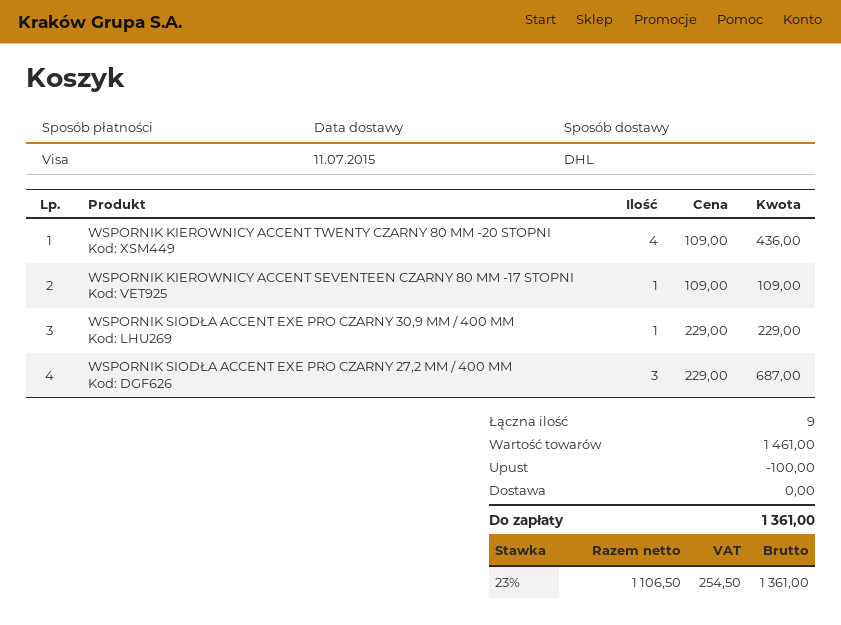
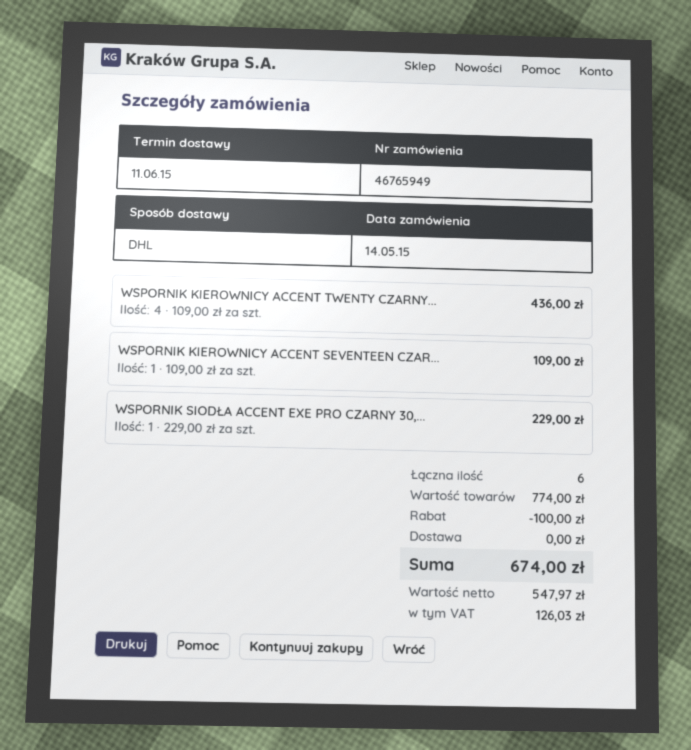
delivery date: 2015-07-11 -> 2015-06-11
WSPORNIK SIODŁA ACCENT EXE PRO CZARNY 27,2 MM / 400 MM: 3 x 229.00 = 687.00 -> none
total quantity: 9 -> 6
subtotal: 1461.00 -> 774.00
net: 1106.50 -> 547.97
tax: 254.50 -> 126.03
total: 1361.00 -> 674.00

